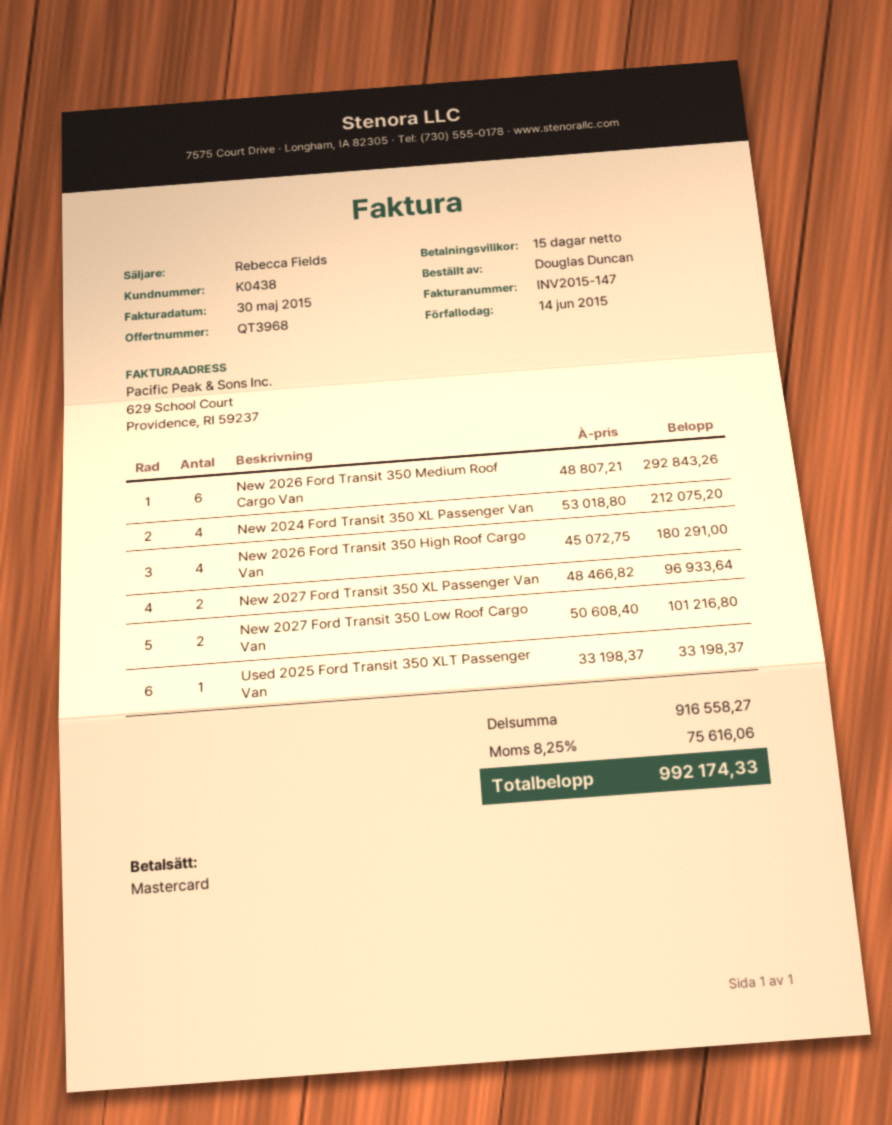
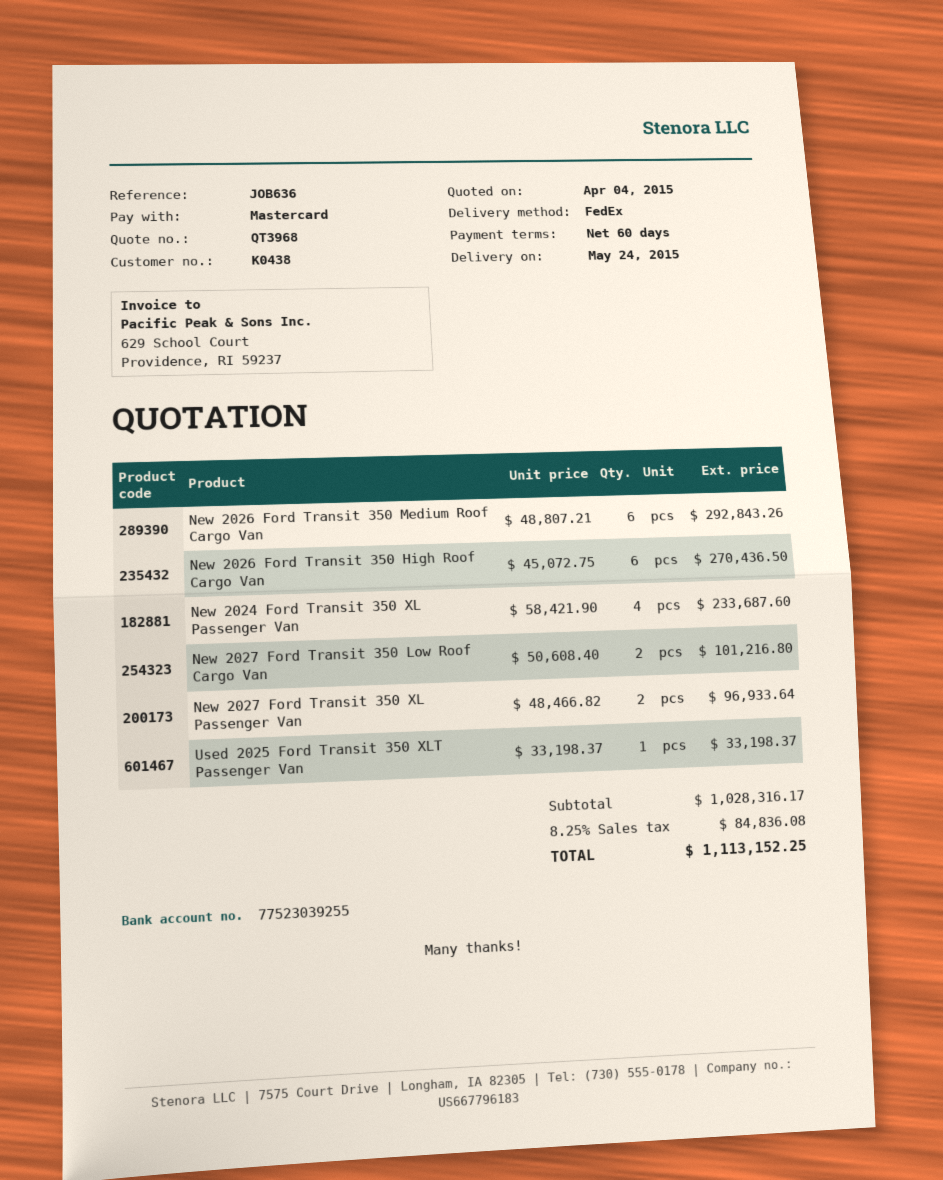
payment terms: 15 days -> 60 days
New 2024 Ford Transit 350 XL Passenger Van: 4 x 53018.80 = 212075.20 -> 4 x 58421.90 = 233687.60
New 2026 Ford Transit 350 High Roof Cargo Van: 4 x 45072.75 = 180291.00 -> 6 x 45072.75 = 270436.50
subtotal: 916558.27 -> 1028316.17
tax: 8.25% = 75616.06 -> 8.25% = 84836.08
total: 992174.33 -> 1113152.25

